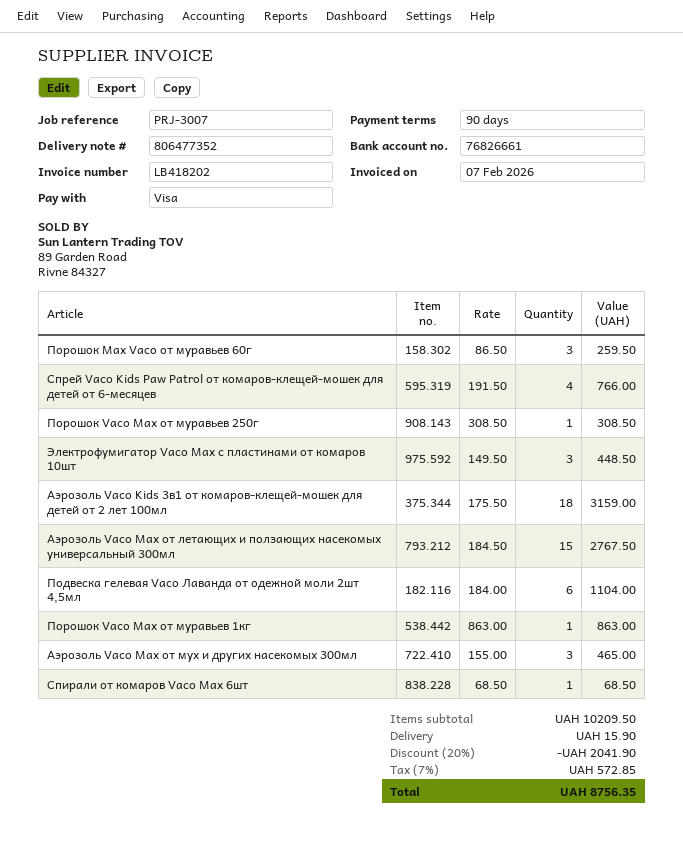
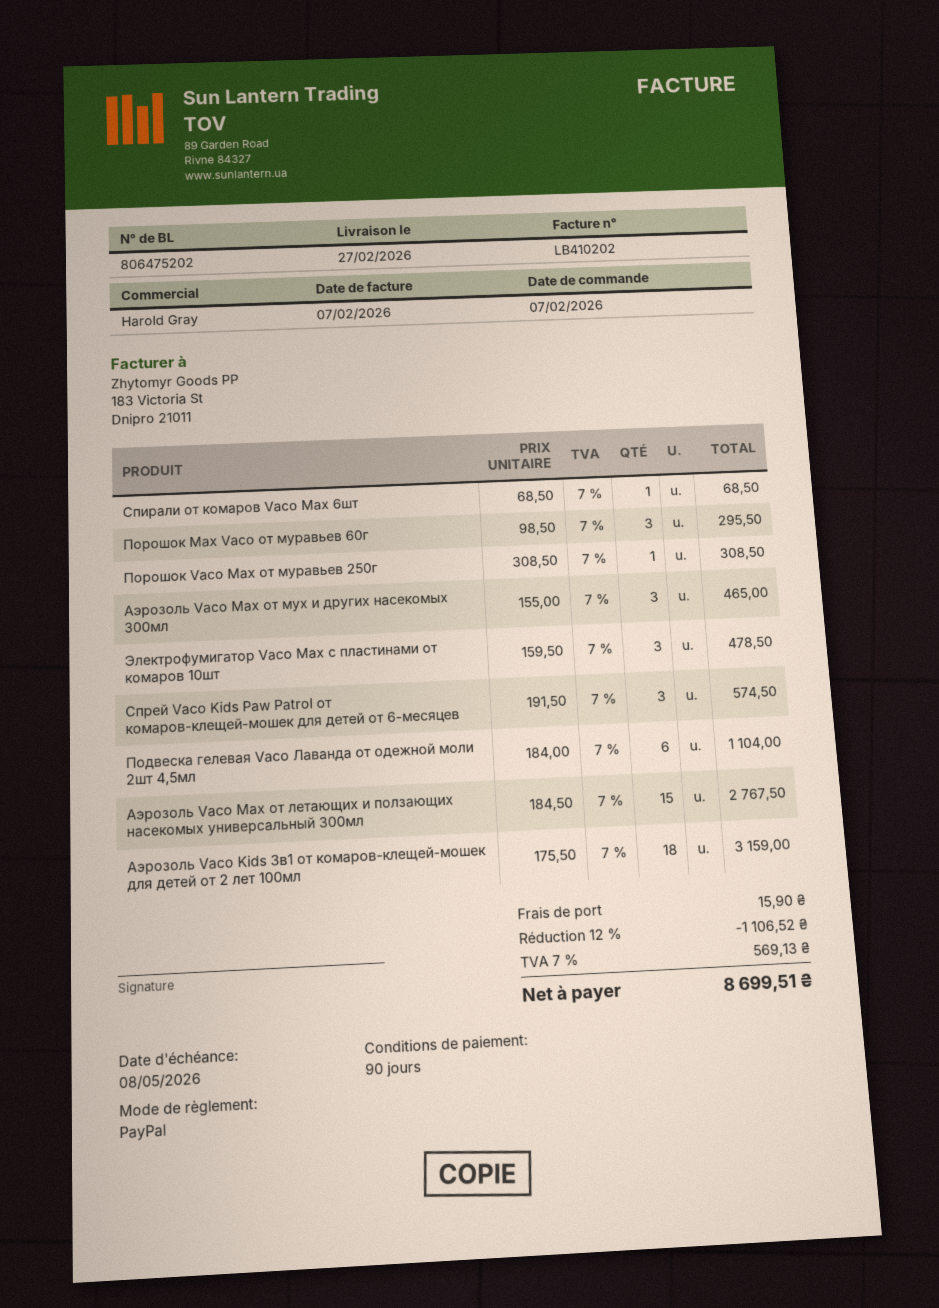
delivery note number: 806477352 -> 806475202
invoice number: LB418202 -> LB410202
payment method: Visa -> PayPal
Порошок Max Vaco от муравьев 60г: 3 x 86.50 = 259.50 -> 3 x 98.50 = 295.50
Спрей Vaco Kids Paw Patrol от комаров-клещей-мошек для детей от 6-месяцев: 4 x 191.50 = 766.00 -> 3 x 191.50 = 574.50
Электрофумигатор Vaco Max с пластинами от комаров 10шт: 3 x 149.50 = 448.50 -> 3 x 159.50 = 478.50
Порошок Vaco Max от муравьев 1кг: 1 x 863.00 = 863.00 -> none
discount: 20% = 2041.90 -> 12% = 1106.52
tax: 7% = 572.85 -> 7% = 569.13
total: 8756.35 -> 8699.51

